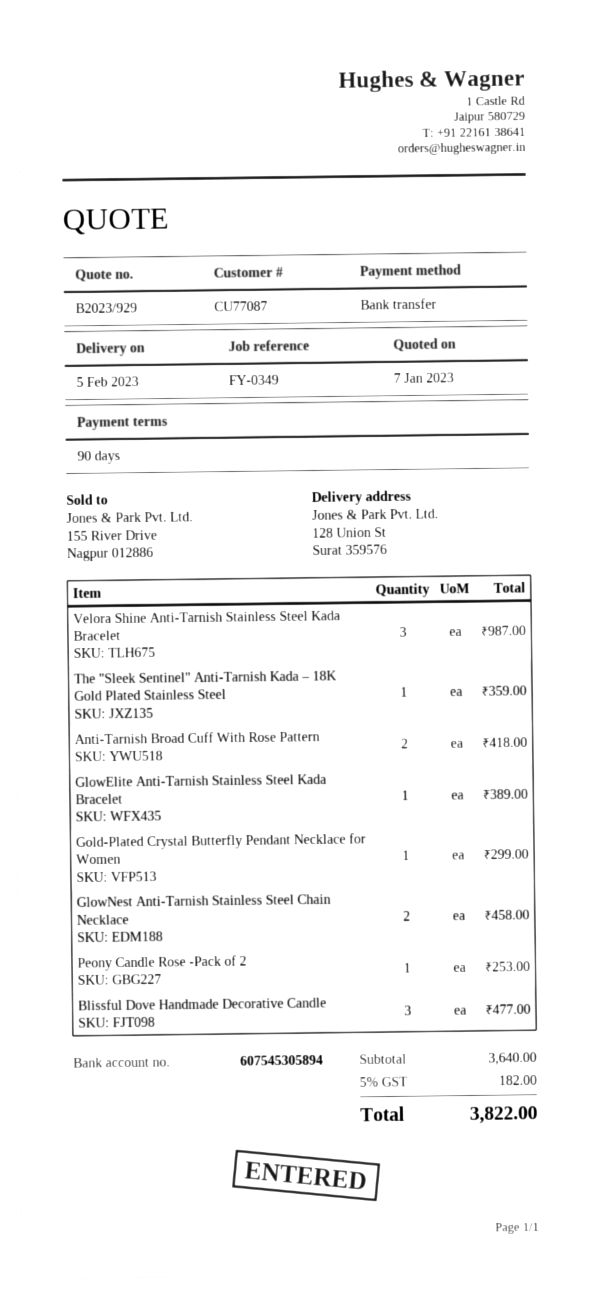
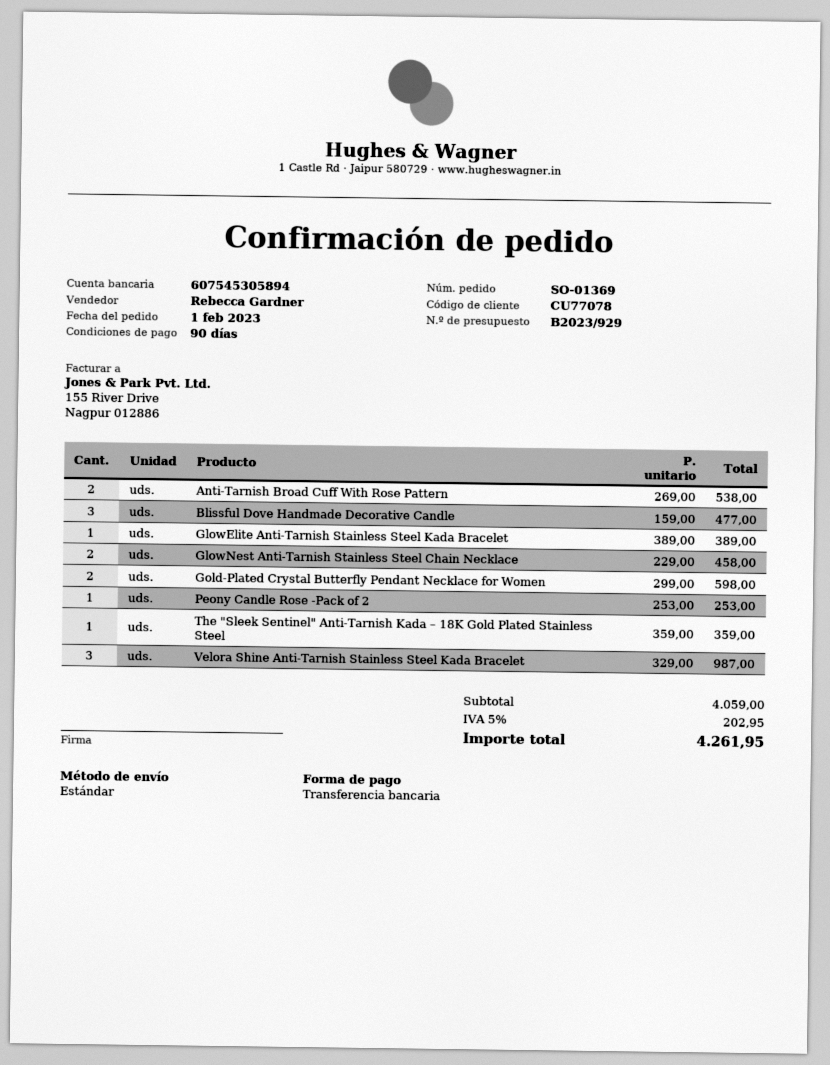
customer number: CU77087 -> CU77078
Anti-Tarnish Broad Cuff With Rose Pattern: 2 for 418.00 -> 2 for 538.00
Gold-Plated Crystal Butterfly Pendant Necklace for Women: 1 for 299.00 -> 2 for 598.00
subtotal: 3640.00 -> 4059.00
tax: 5% = 182.00 -> 5% = 202.95
total: 3822.00 -> 4261.95

